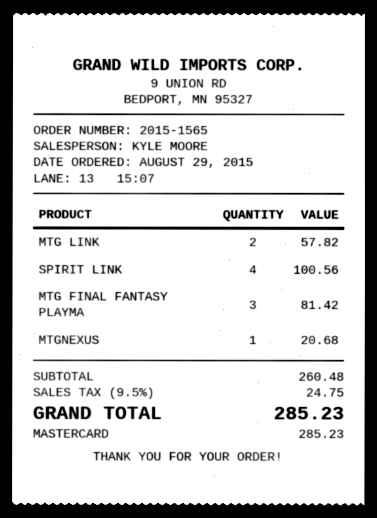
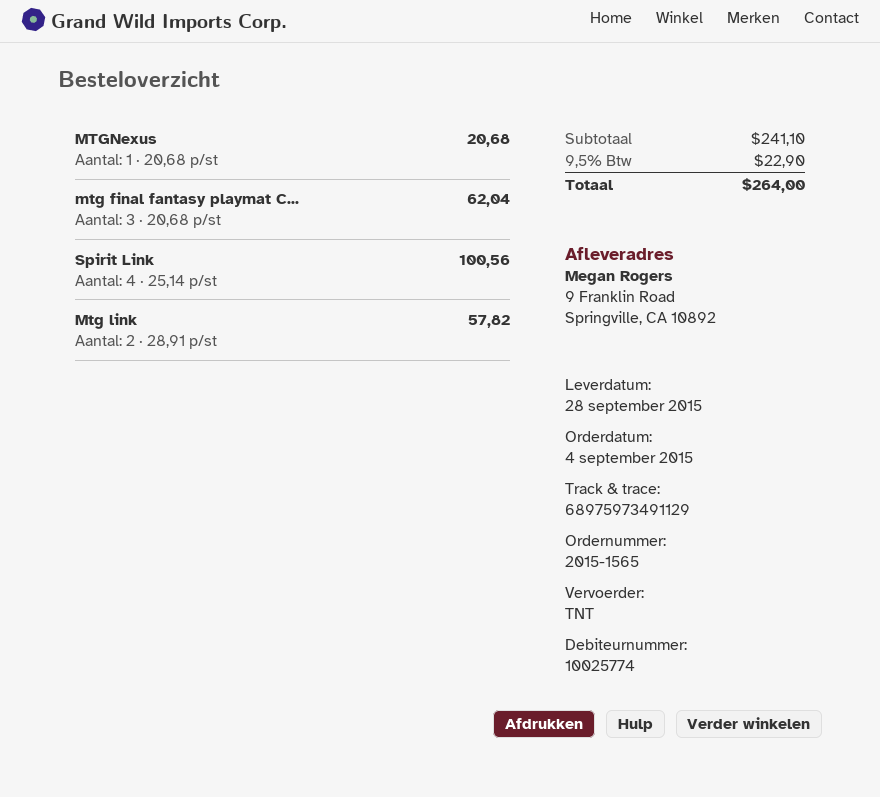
order date: 2015-08-29 -> 2015-09-04
MTG FINAL FANTASY PLAYMA: 3 for 81.42 -> 3 for 62.04
subtotal: 260.48 -> 241.10
tax: 9.5% = 24.75 -> 9.5% = 22.90
total: 285.23 -> 264.00

